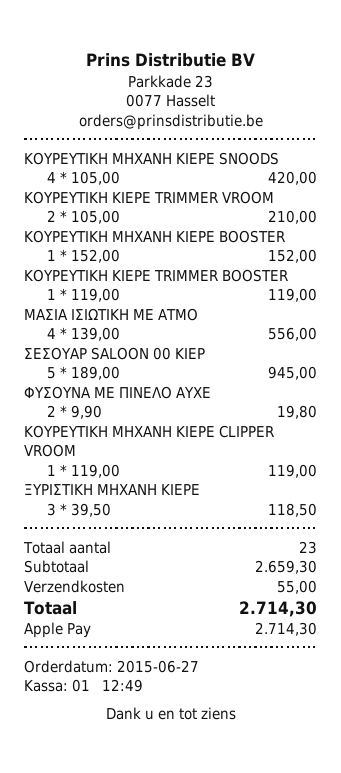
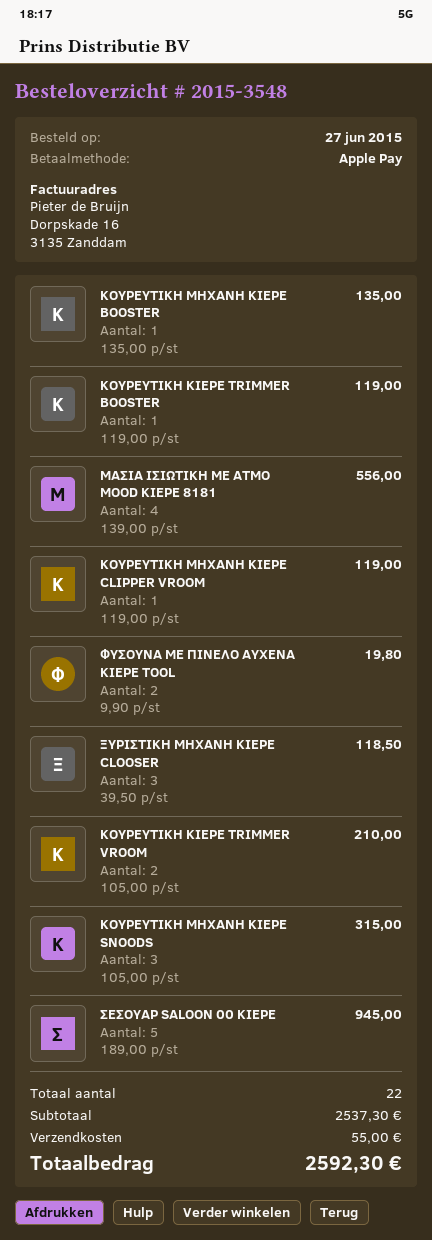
ΚΟΥΡΕΥΤΙΚΗ ΜΗΧΑΝΗ KIEPE SNOODS: 4 x 105.00 = 420.00 -> 3 x 105.00 = 315.00
ΚΟΥΡΕΥΤΙΚΗ ΜΗΧΑΝΗ KIEPE BOOSTER: 1 x 152.00 = 152.00 -> 1 x 135.00 = 135.00
total quantity: 23 -> 22
subtotal: 2659.30 -> 2537.30
total: 2714.30 -> 2592.30

